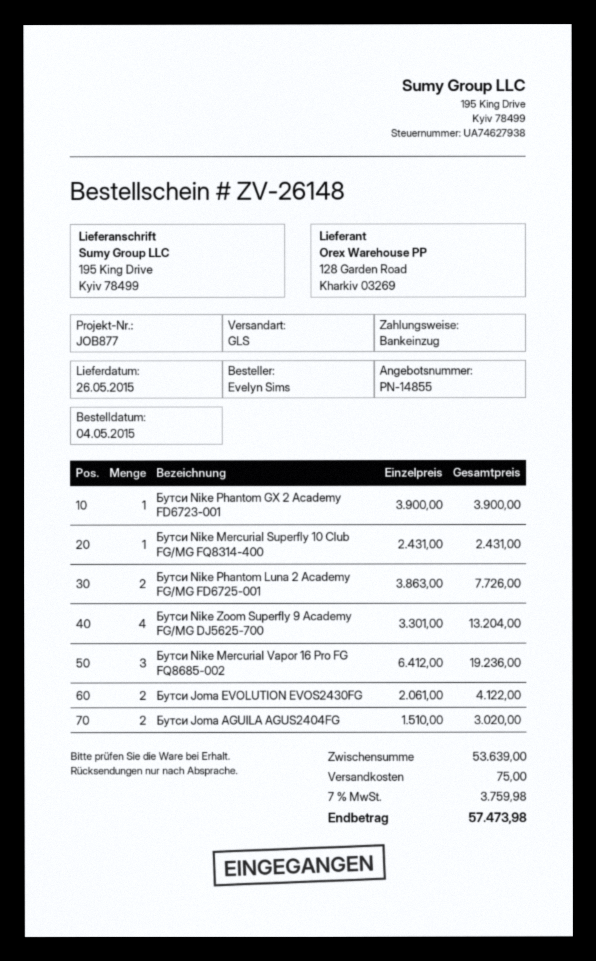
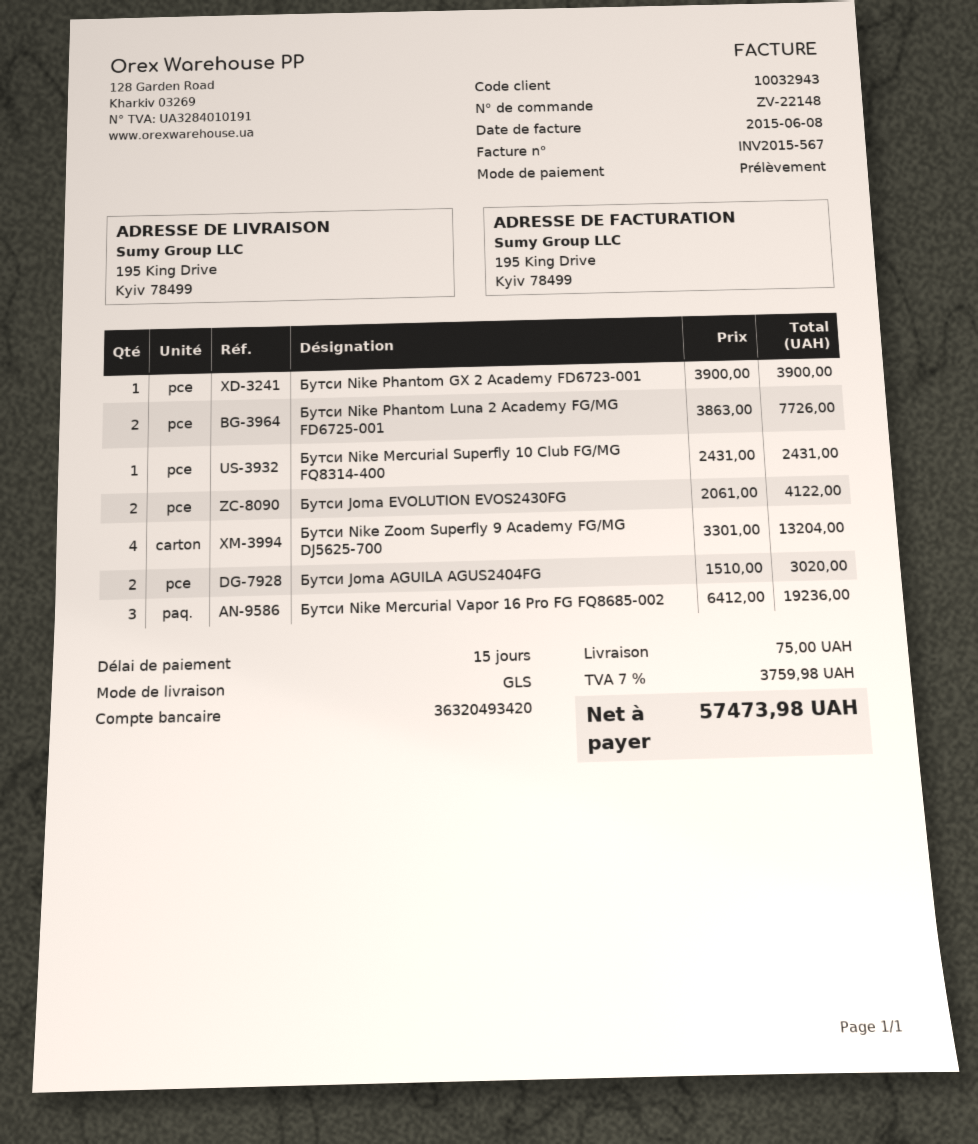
order number: ZV-26148 -> ZV-22148

